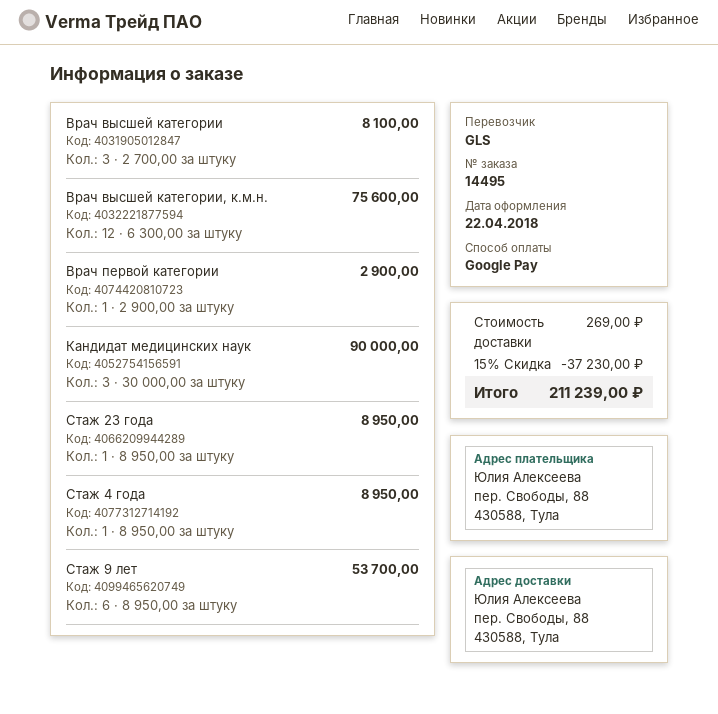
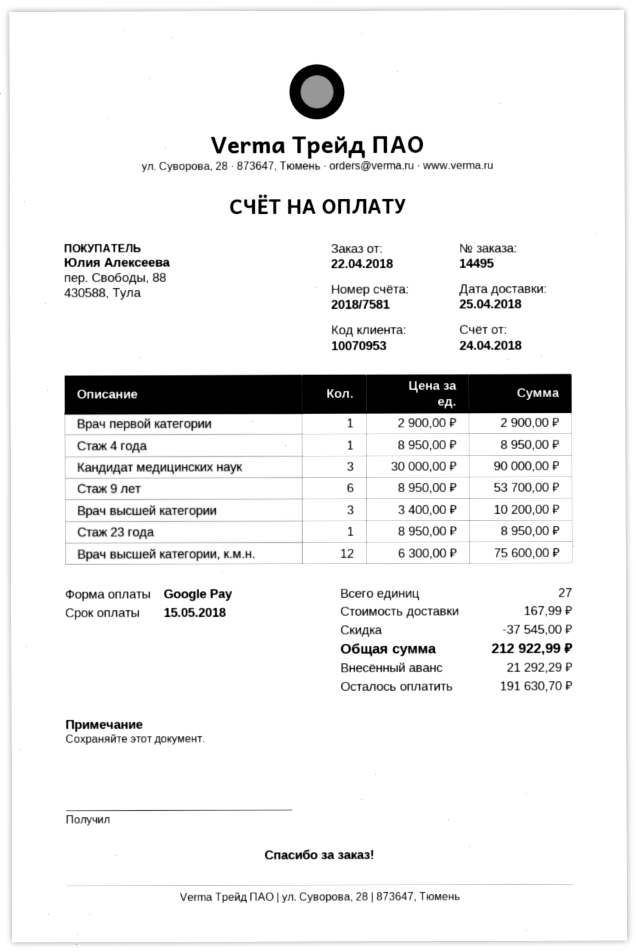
Врач высшей категории: 3 x 2700.00 = 8100.00 -> 3 x 3400.00 = 10200.00
discount: 37230.00 -> 37545.00
shipping: 269.00 -> 167.99
total: 211239.00 -> 212922.99

